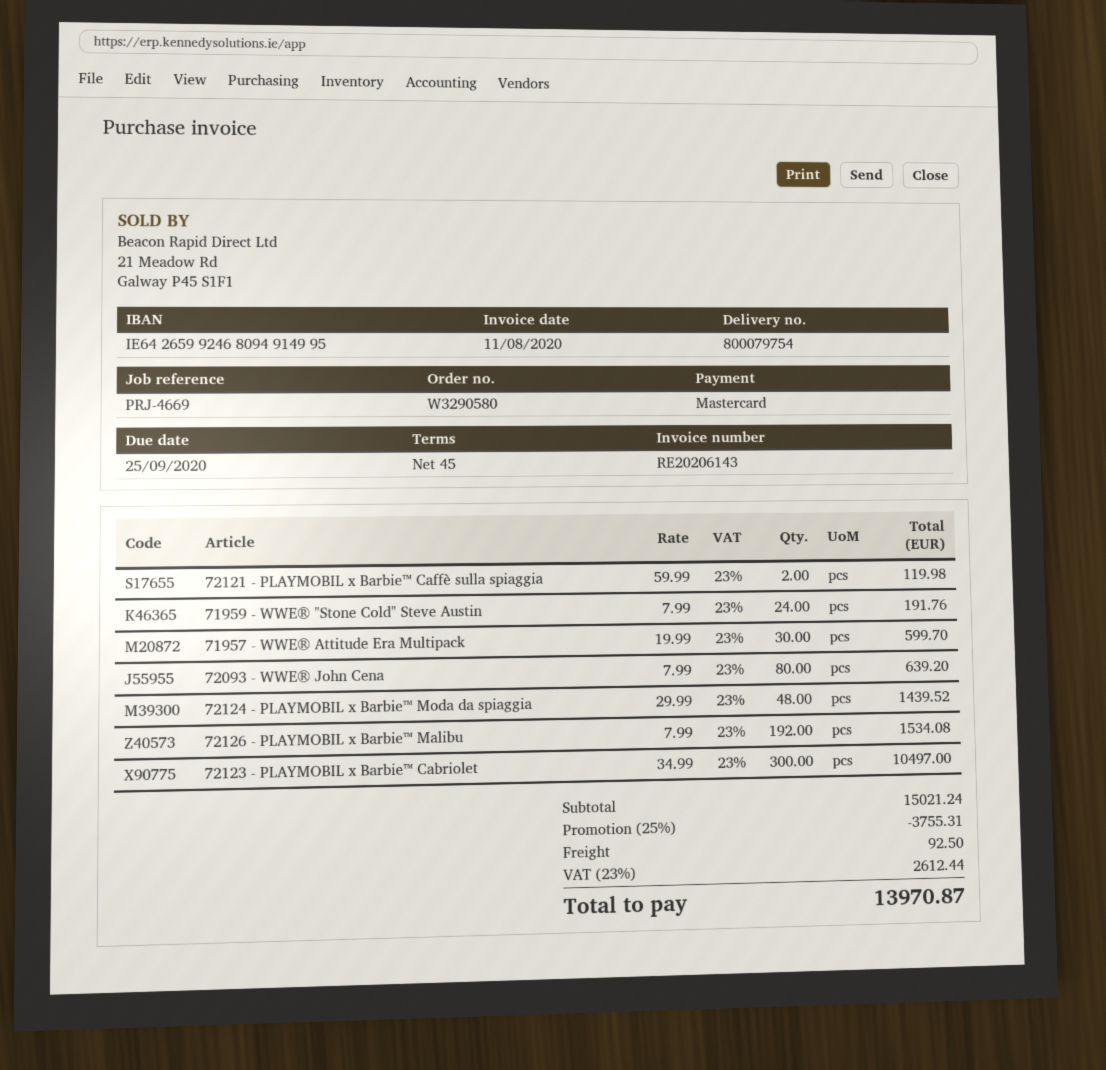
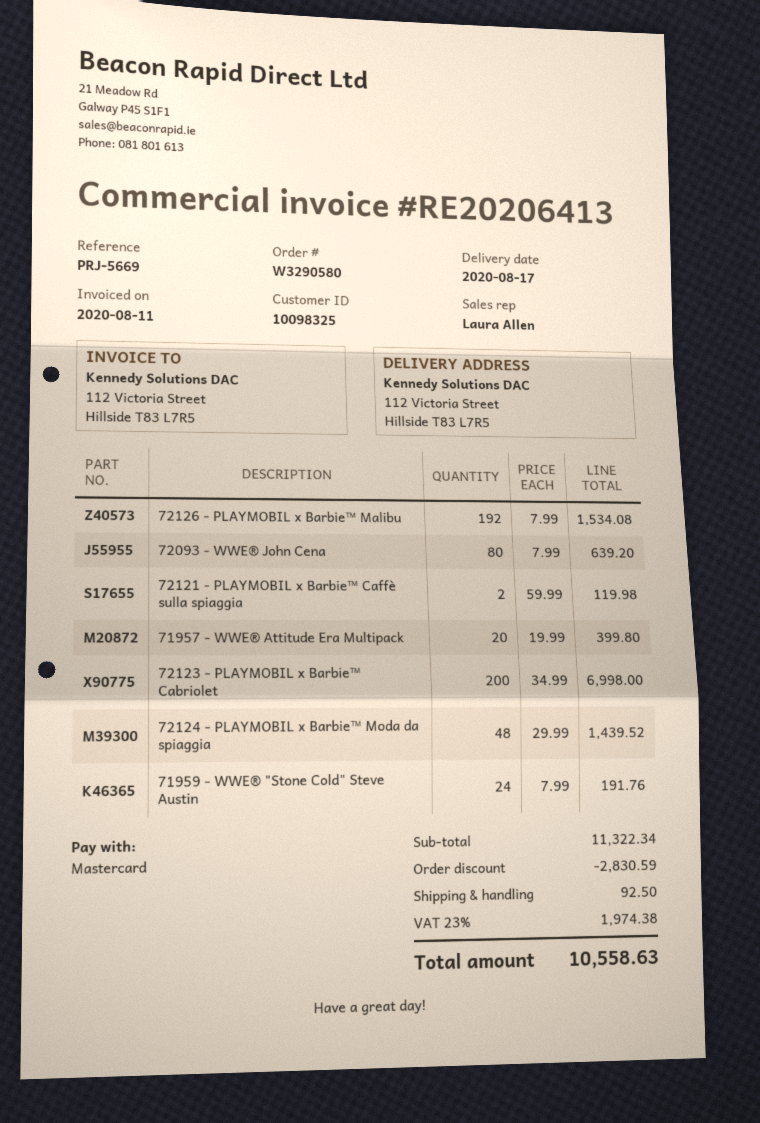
invoice number: RE20206143 -> RE20206413
reference: PRJ-4669 -> PRJ-5669
71957 - WWE® Attitude Era Multipack: 30 x 19.99 = 599.70 -> 20 x 19.99 = 399.80
72123 - PLAYMOBIL x Barbie™ Cabriolet: 300 x 34.99 = 10497.00 -> 200 x 34.99 = 6998.00
subtotal: 15021.24 -> 11322.34
discount: 3755.31 -> 2830.59
tax: 23% = 2612.44 -> 23% = 1974.38
total: 13970.87 -> 10558.63

